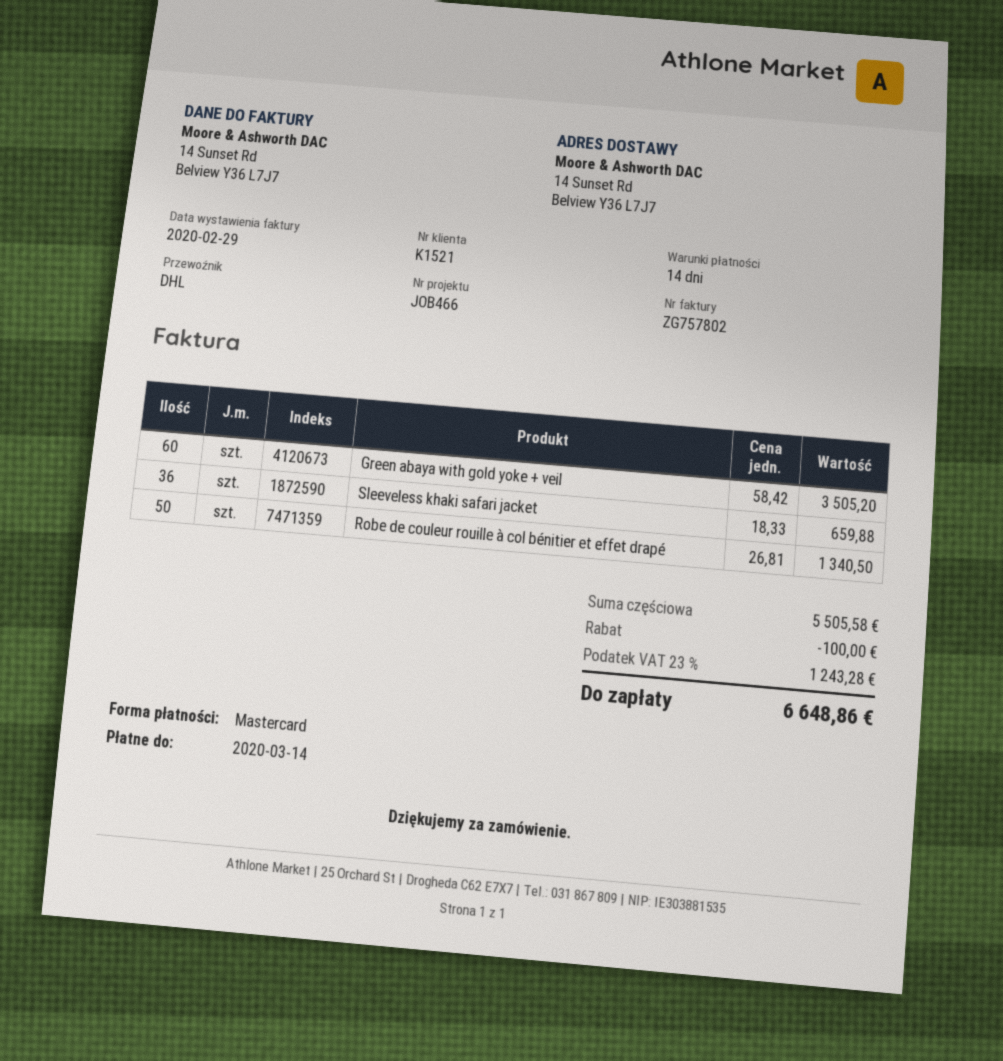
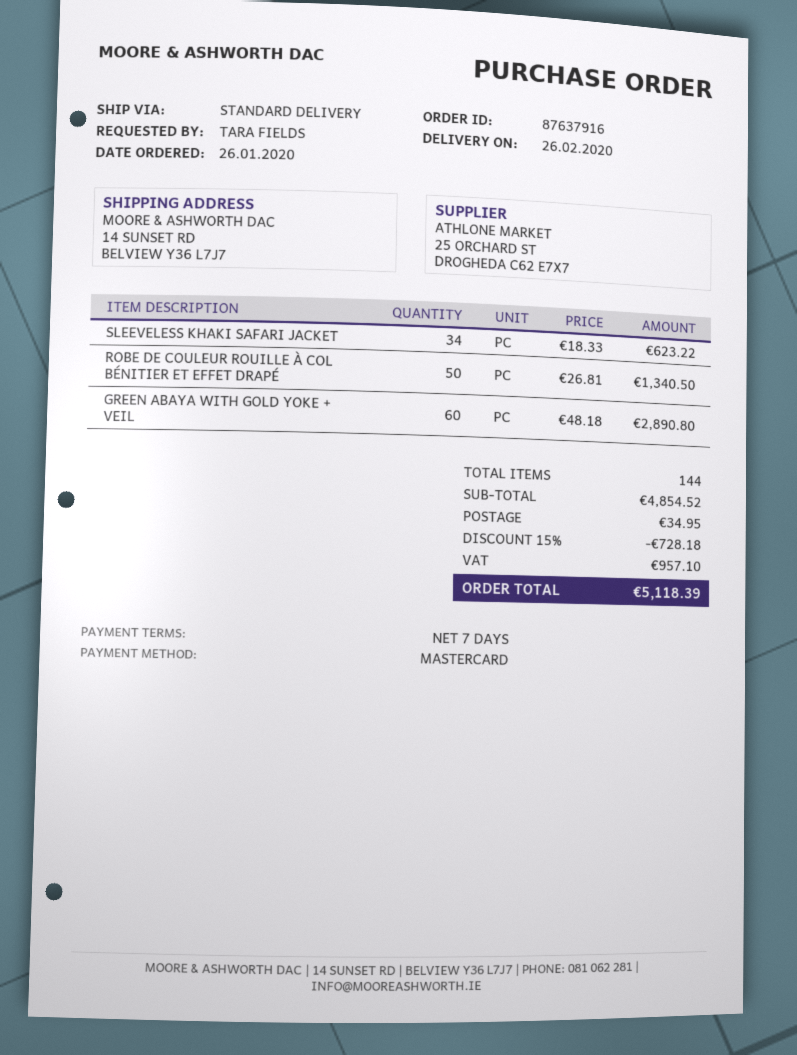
payment terms: 14 days -> 7 days
shipping method: DHL -> standard
Green abaya with gold yoke + veil: 60 x 58.42 = 3505.20 -> 60 x 48.18 = 2890.80
Sleeveless khaki safari jacket: 36 x 18.33 = 659.88 -> 34 x 18.33 = 623.22
subtotal: 5505.58 -> 4854.52
discount: 100.00 -> 728.18
shipping: none -> 34.95
tax: 1243.28 -> 957.10
total: 6648.86 -> 5118.39

